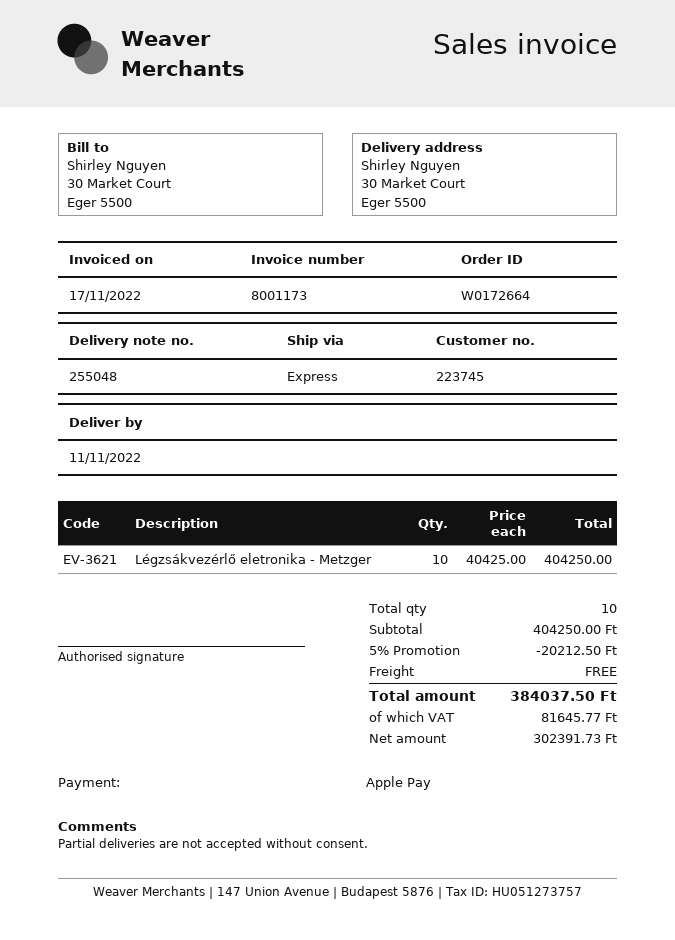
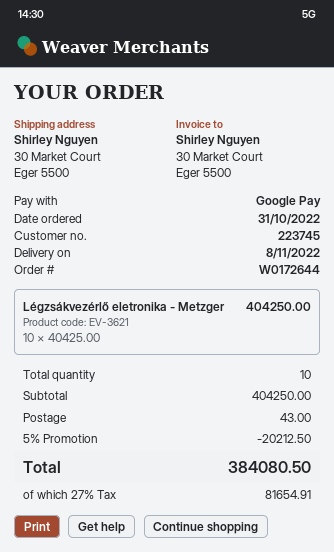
order number: W0172664 -> W0172644
delivery date: 2022-11-11 -> 2022-11-08
payment method: Apple Pay -> Google Pay
shipping: 0.00 -> 43.00
tax: 81645.77 -> 81654.91
total: 384037.50 -> 384080.50

